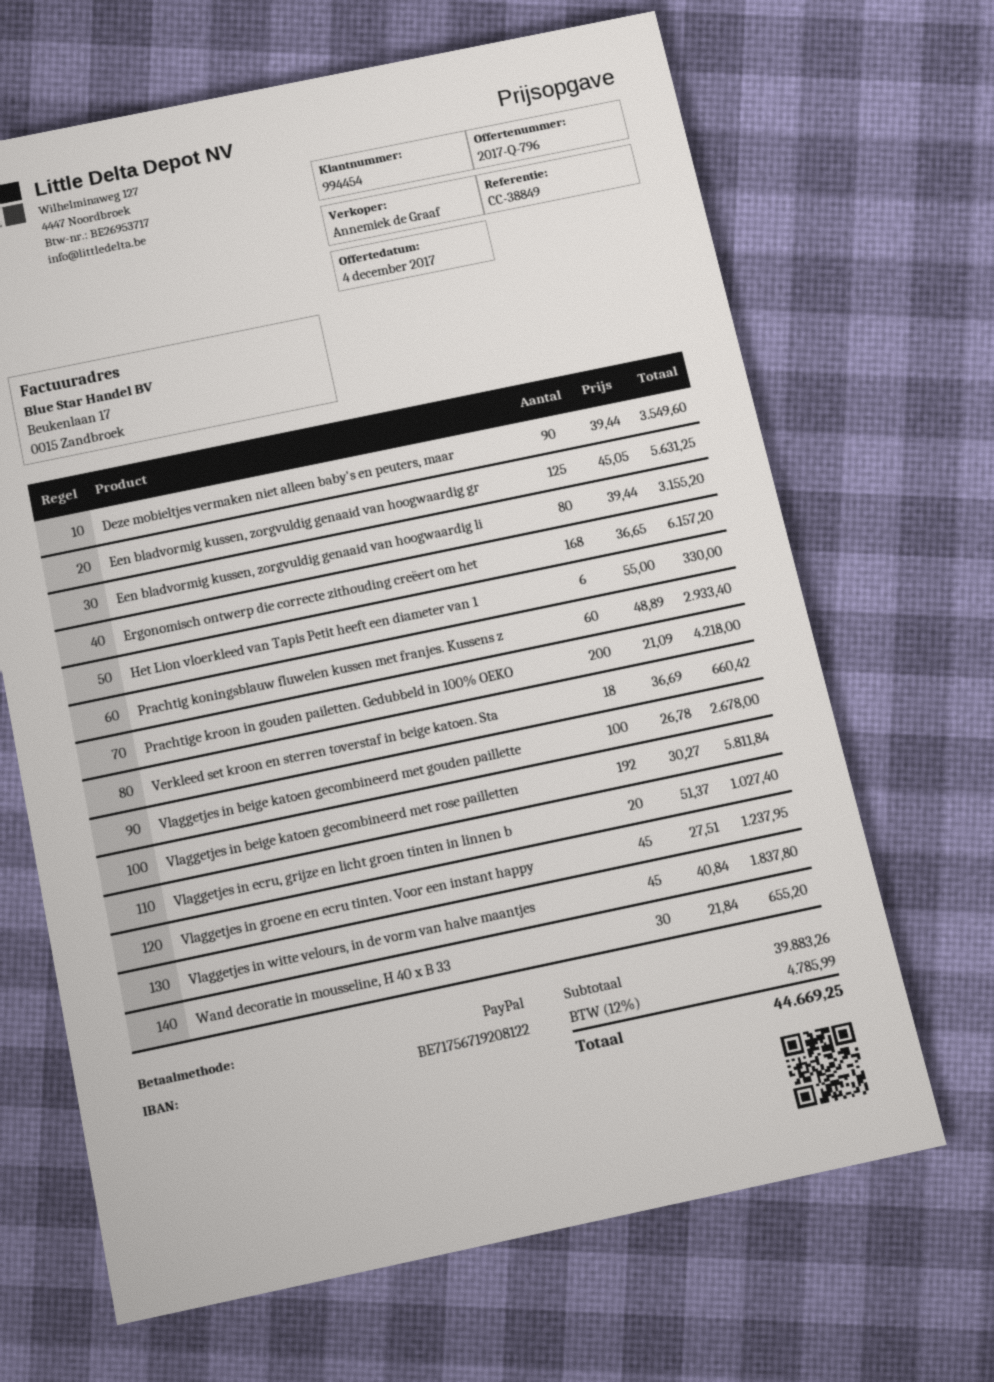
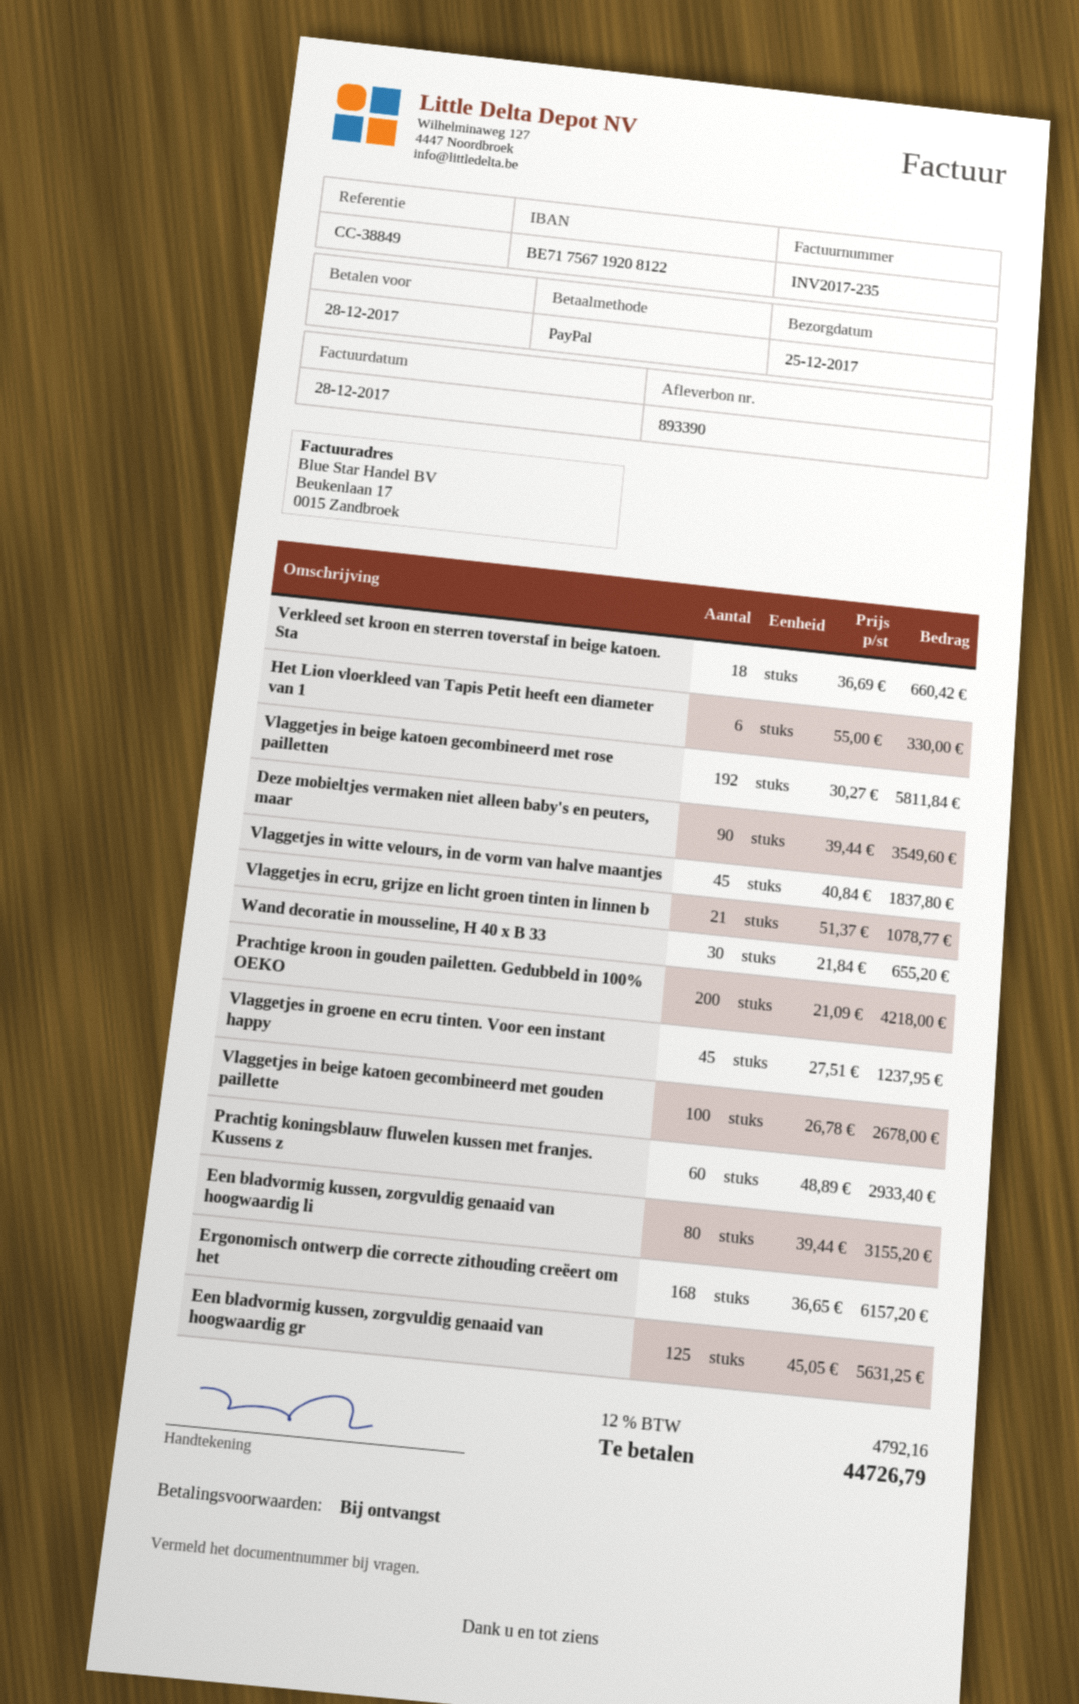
Vlaggetjes in ecru, grijze en licht groen tinten in linnen b: 20 x 51.37 = 1027.40 -> 21 x 51.37 = 1078.77
tax: 12% = 4785.99 -> 12% = 4792.16
total: 44669.25 -> 44726.79

